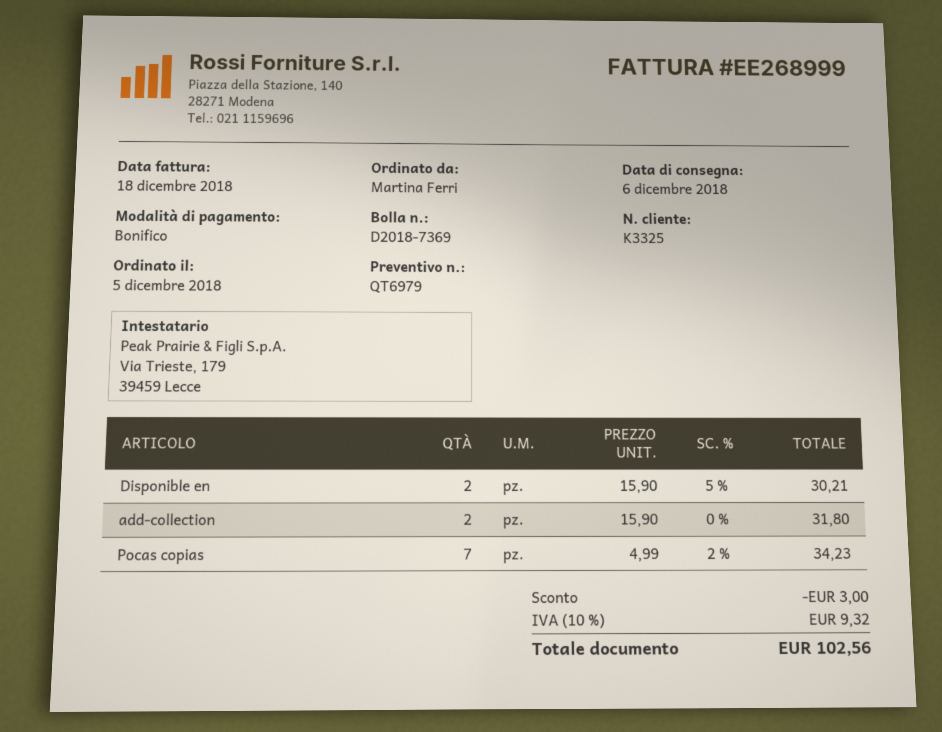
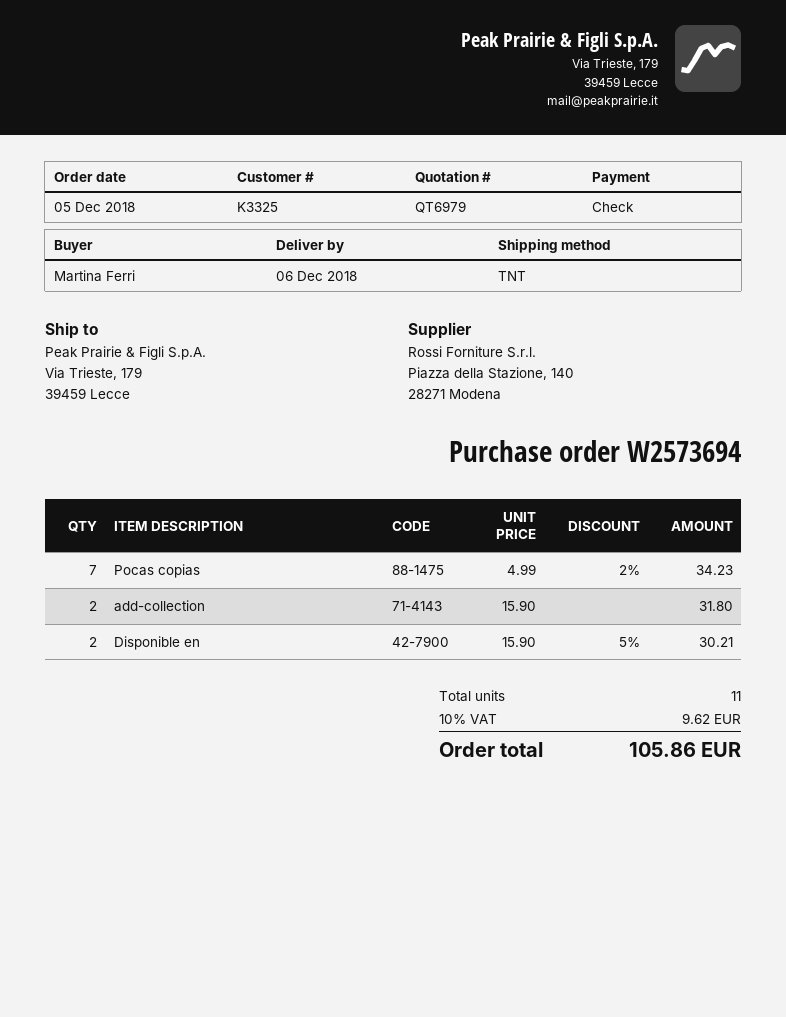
payment method: bank transfer -> cheque
discount: 3.00 -> none
tax: 10% = 9.32 -> 10% = 9.62
total: 102.56 -> 105.86

